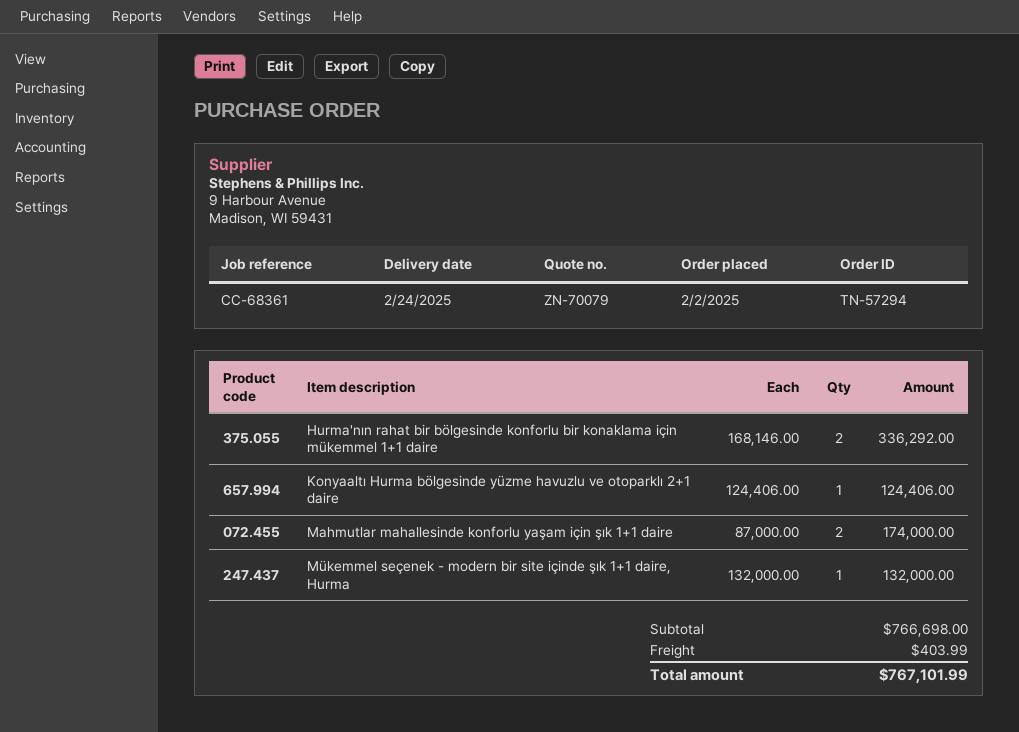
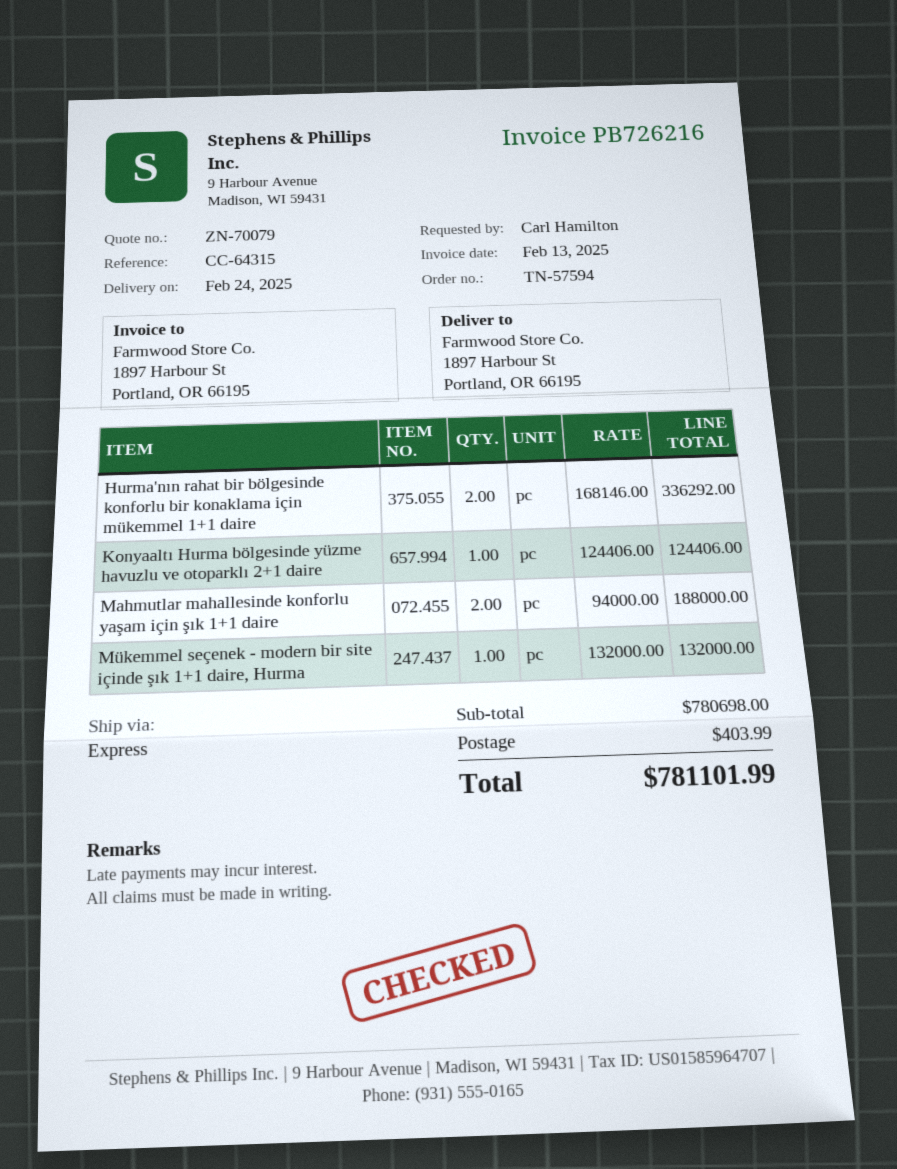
order number: TN-57294 -> TN-57594
reference: CC-68361 -> CC-64315
Mahmutlar mahallesinde konforlu yaşam için şık 1+1 daire: 2 x 87000.00 = 174000.00 -> 2 x 94000.00 = 188000.00
subtotal: 766698.00 -> 780698.00
total: 767101.99 -> 781101.99

